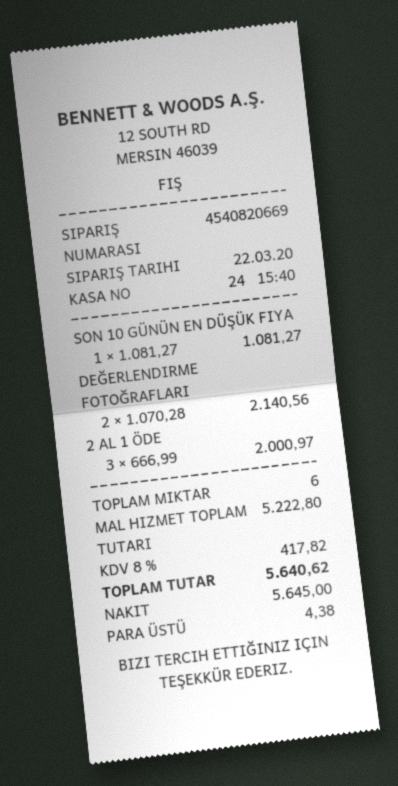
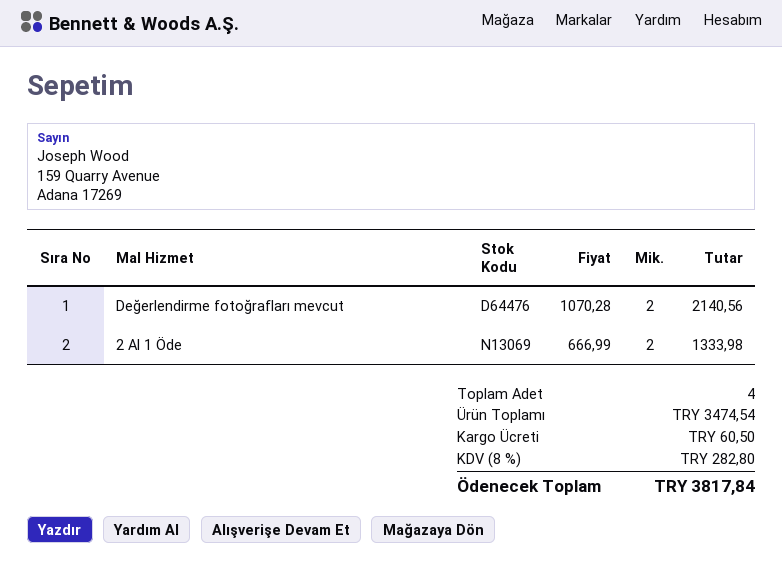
SON 10 GÜNÜN EN DÜŞÜK FIYA: 1 x 1081.27 = 1081.27 -> none
2 AL 1 ÖDE: 3 x 666.99 = 2000.97 -> 2 x 666.99 = 1333.98
total quantity: 6 -> 4
subtotal: 5222.80 -> 3474.54
shipping: none -> 60.50
tax: 8% = 417.82 -> 8% = 282.80
total: 5640.62 -> 3817.84

